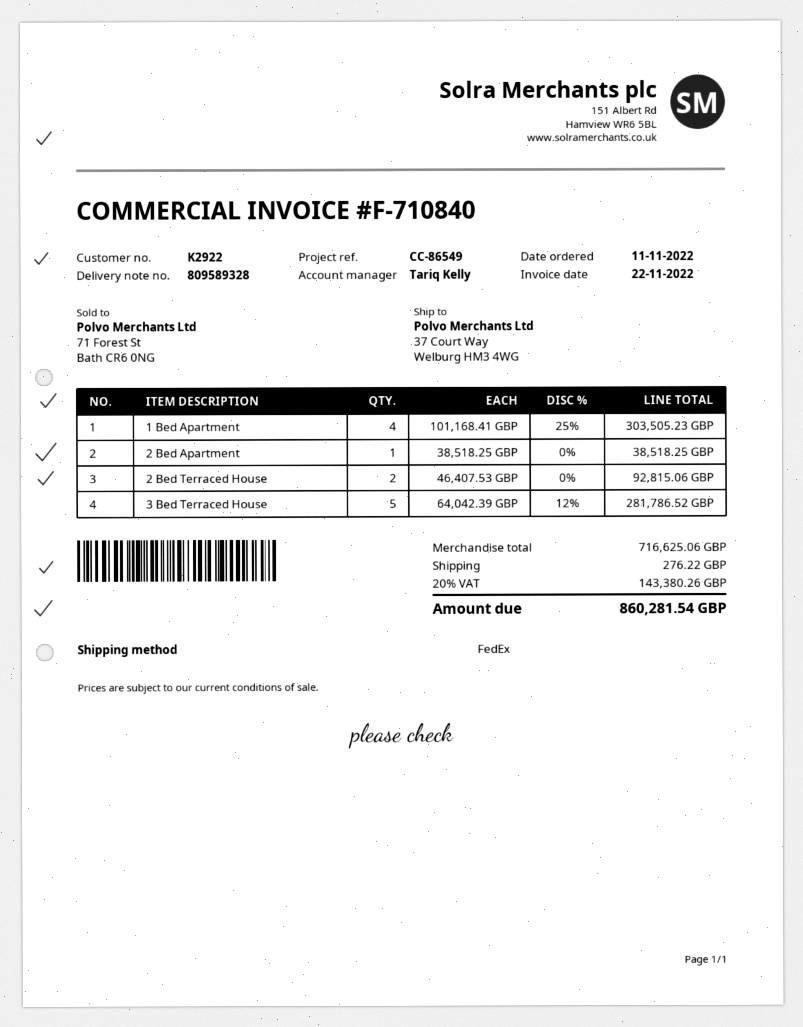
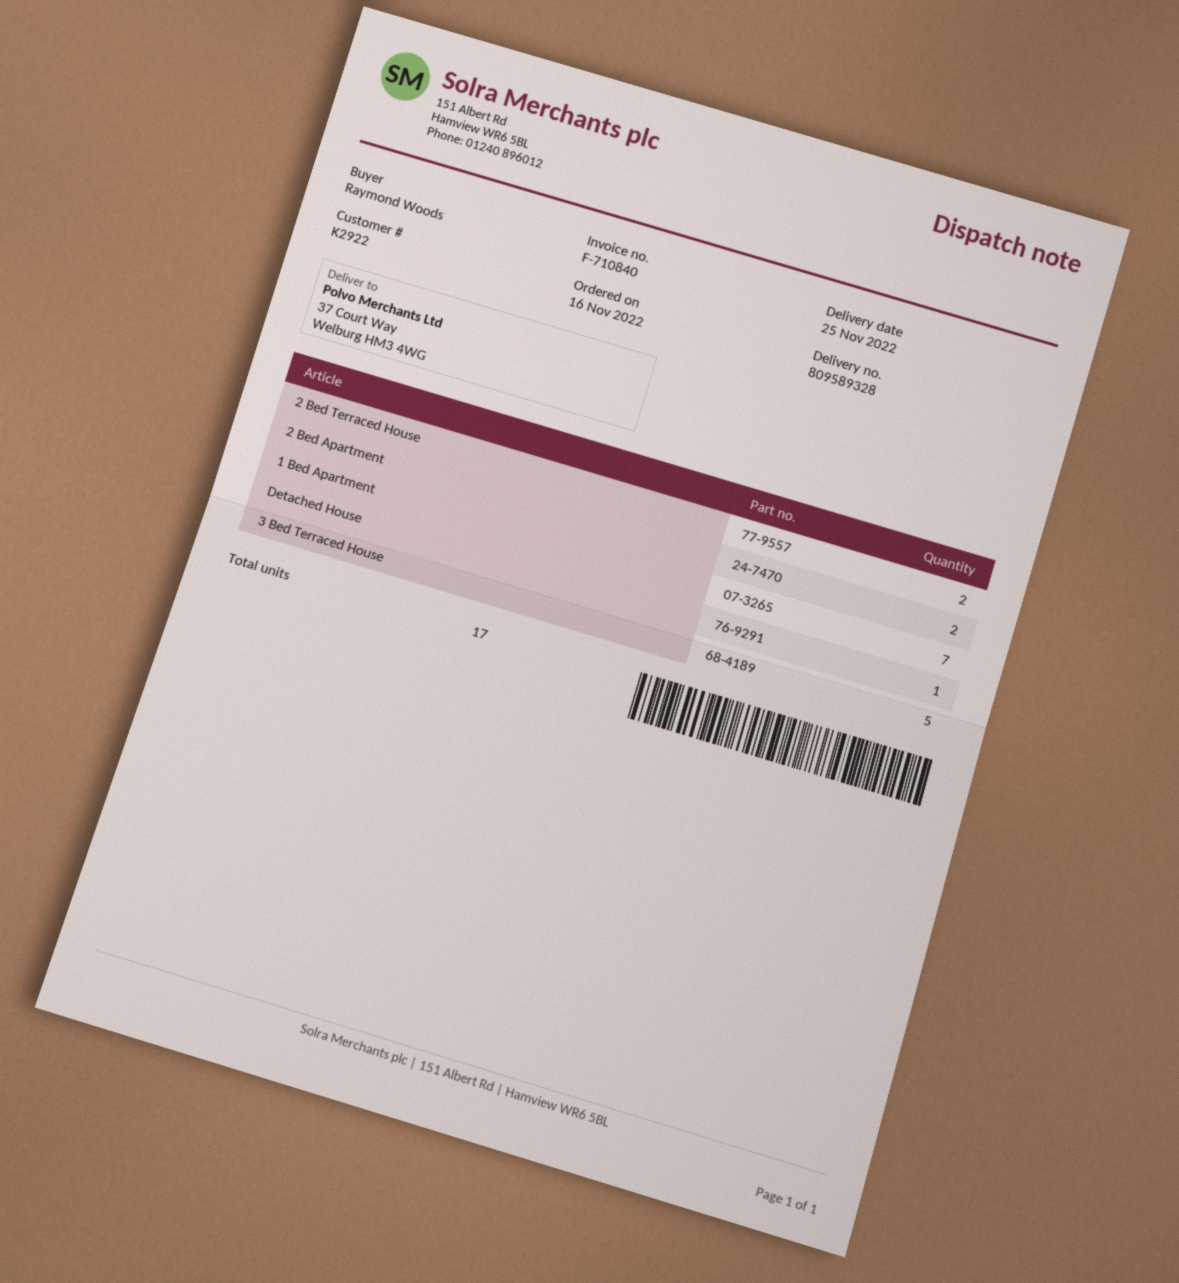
order date: 2022-11-11 -> 2022-11-16
1 Bed Apartment: 4 -> 7
2 Bed Apartment: 1 -> 2
Detached House: none -> 1

